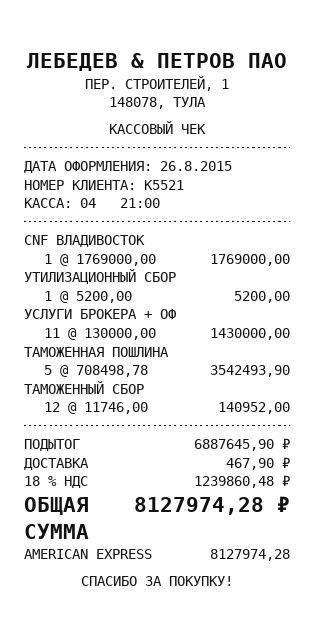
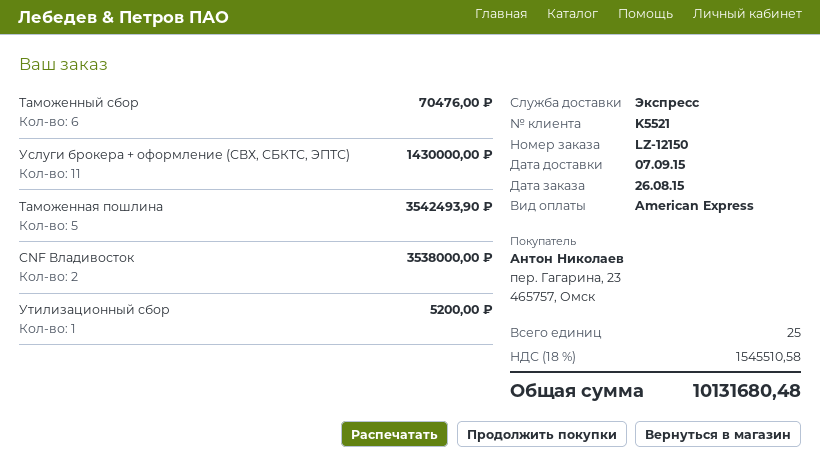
CNF ВЛАДИВОСТОК: 1 for 1769000.00 -> 2 for 3538000.00
ТАМОЖЕННЫЙ СБОР: 12 for 140952.00 -> 6 for 70476.00
shipping: 467.90 -> none
tax: 18% = 1239860.48 -> 18% = 1545510.58
total: 8127974.28 -> 10131680.48

